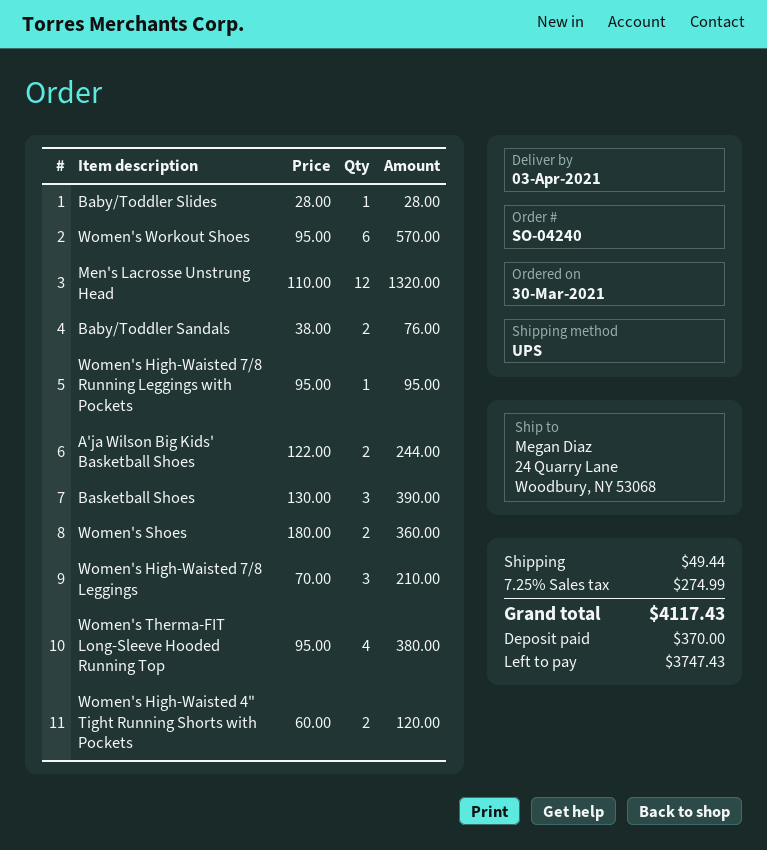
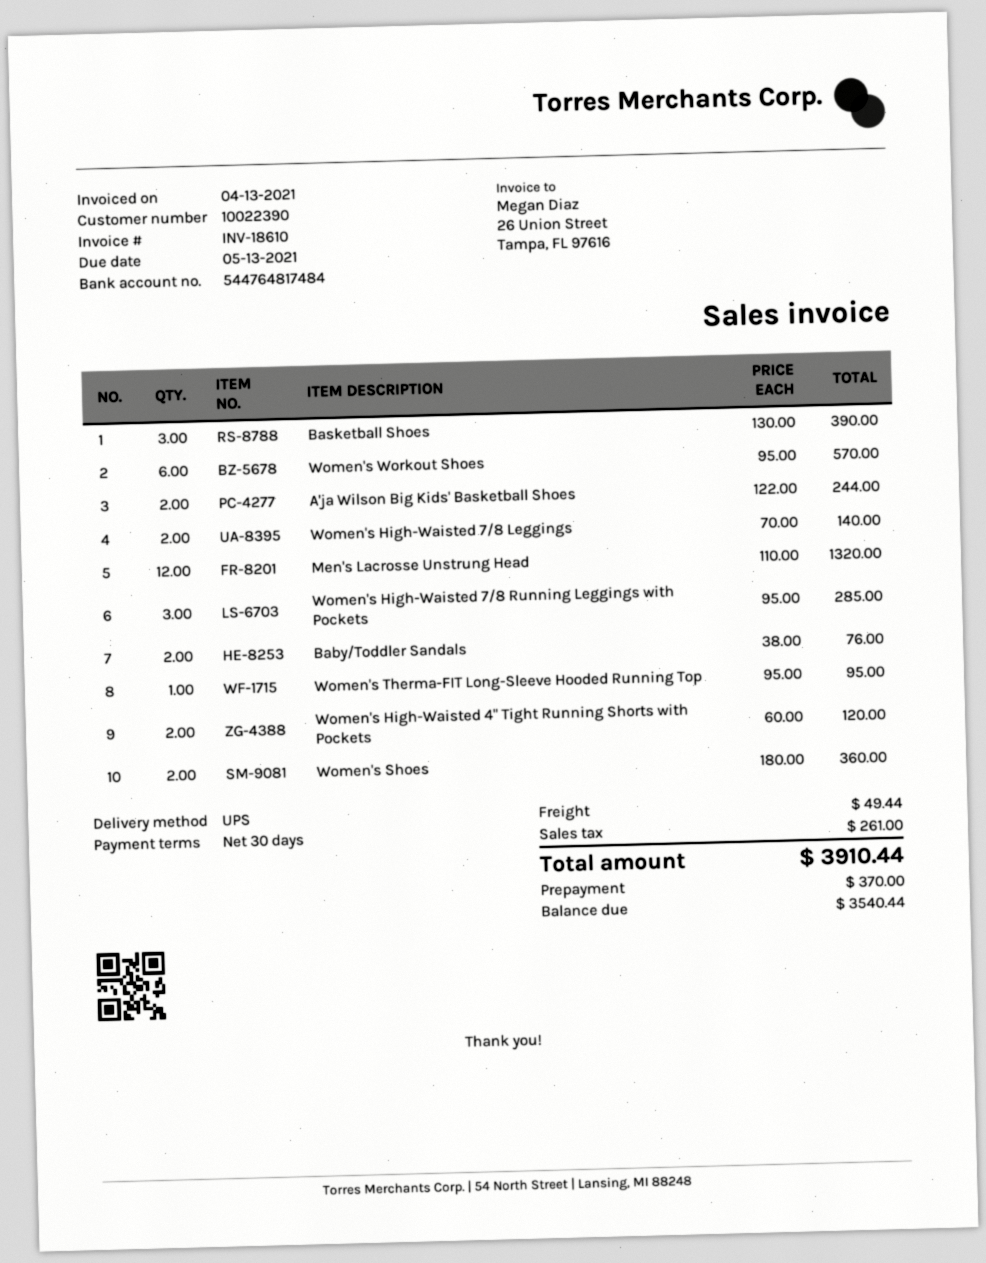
Baby/Toddler Slides: 1 x 28.00 = 28.00 -> none
Women's High-Waisted 7/8 Running Leggings with Pockets: 1 x 95.00 = 95.00 -> 3 x 95.00 = 285.00
Women's High-Waisted 7/8 Leggings: 3 x 70.00 = 210.00 -> 2 x 70.00 = 140.00
Women's Therma-FIT Long-Sleeve Hooded Running Top: 4 x 95.00 = 380.00 -> 1 x 95.00 = 95.00
tax: 274.99 -> 261.00
total: 4117.43 -> 3910.44
balance: 3747.43 -> 3540.44

